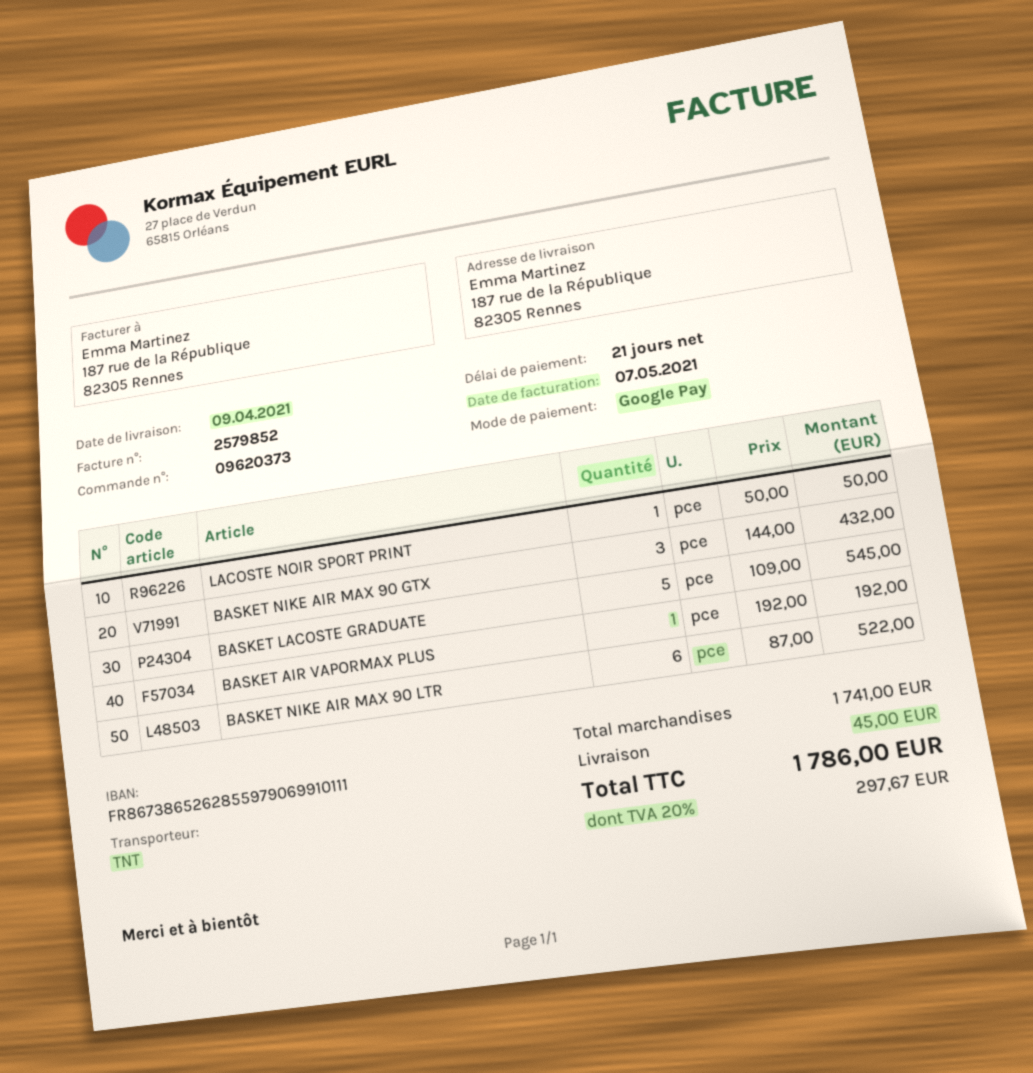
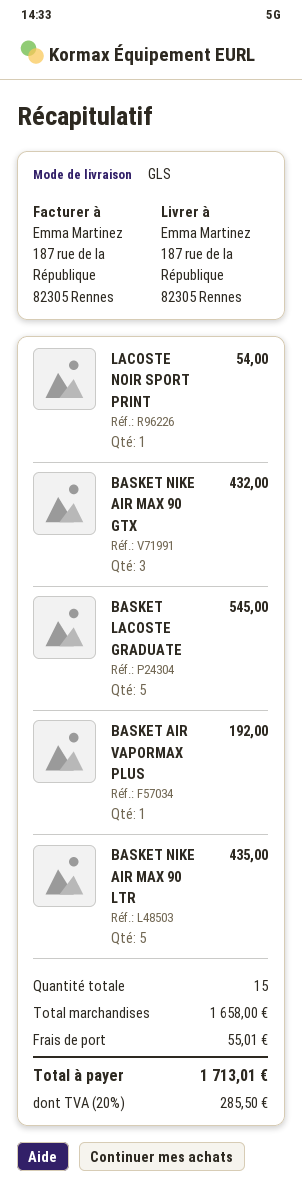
shipping method: TNT -> GLS
LACOSTE NOIR SPORT PRINT: 1 for 50.00 -> 1 for 54.00
BASKET NIKE AIR MAX 90 LTR: 6 for 522.00 -> 5 for 435.00
subtotal: 1741.00 -> 1658.00
shipping: 45.00 -> 55.01
tax: 20% = 297.67 -> 20% = 285.50
total: 1786.00 -> 1713.01

